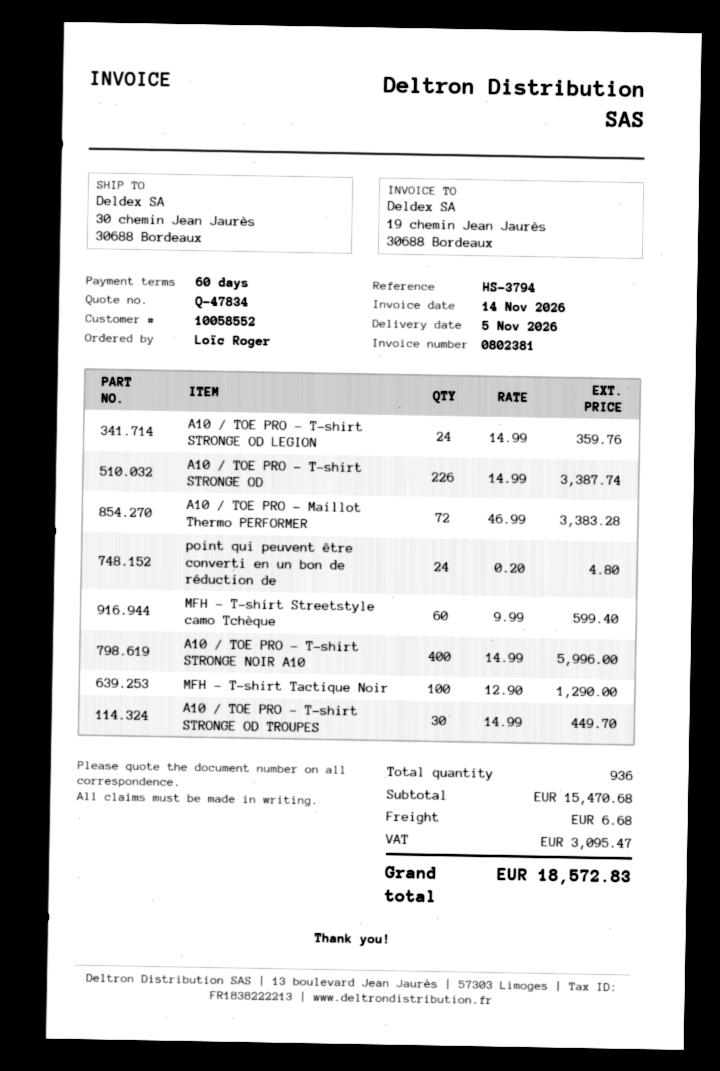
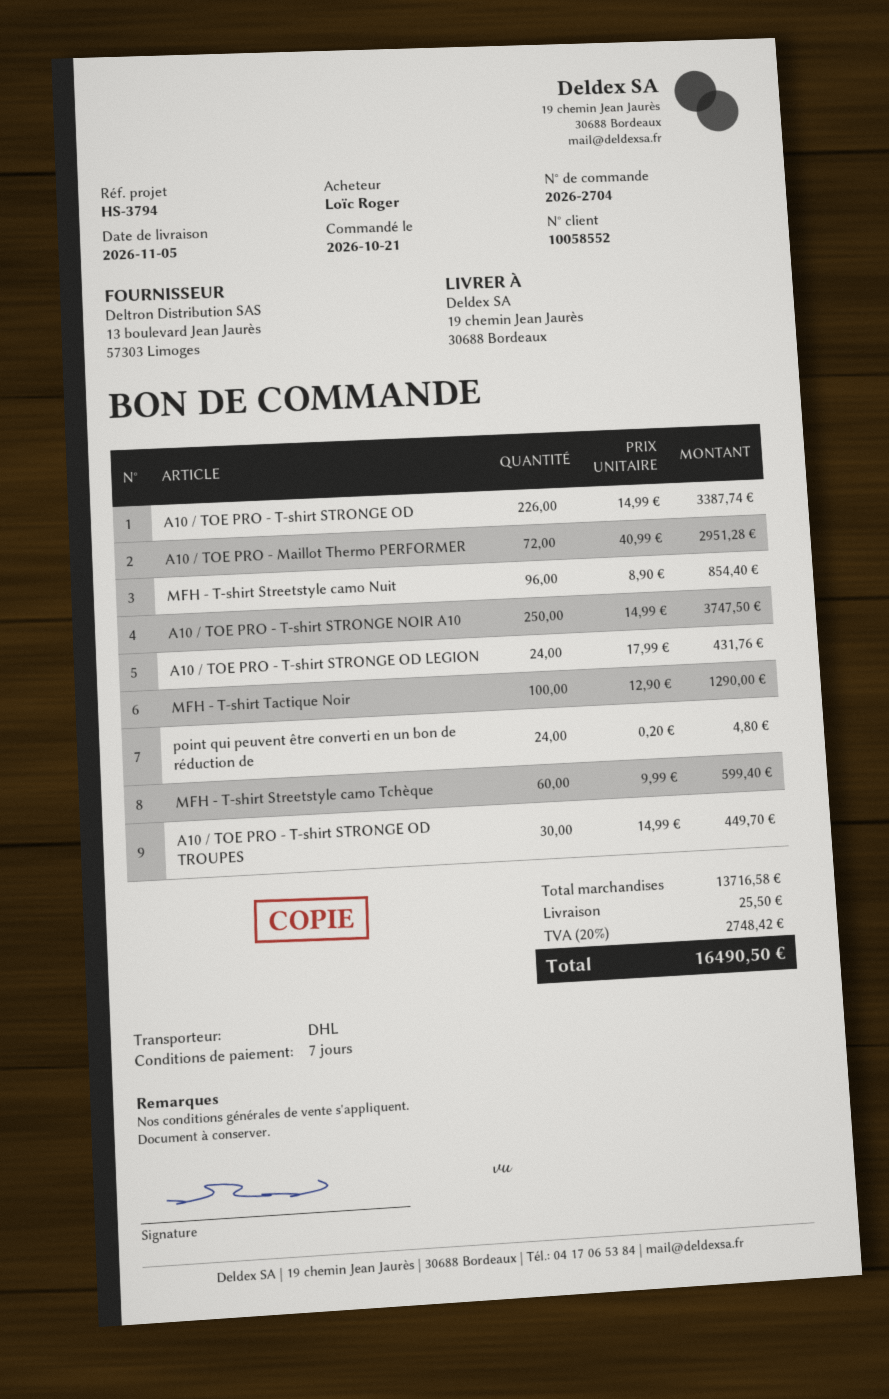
payment terms: 60 days -> 7 days
ship to: 30 chemin Jean Jaurès, 30688 Bordeaux -> 19 chemin Jean Jaurès, 30688 Bordeaux
A10 / TOE PRO - T-shirt STRONGE OD LEGION: 24 x 14.99 = 359.76 -> 24 x 17.99 = 431.76
A10 / TOE PRO - Maillot Thermo PERFORMER: 72 x 46.99 = 3383.28 -> 72 x 40.99 = 2951.28
A10 / TOE PRO - T-shirt STRONGE NOIR A10: 400 x 14.99 = 5996.00 -> 250 x 14.99 = 3747.50
MFH - T-shirt Streetstyle camo Nuit: none -> 96 x 8.90 = 854.40
subtotal: 15470.68 -> 13716.58
shipping: 6.68 -> 25.50
tax: 3095.47 -> 2748.42
total: 18572.83 -> 16490.50

